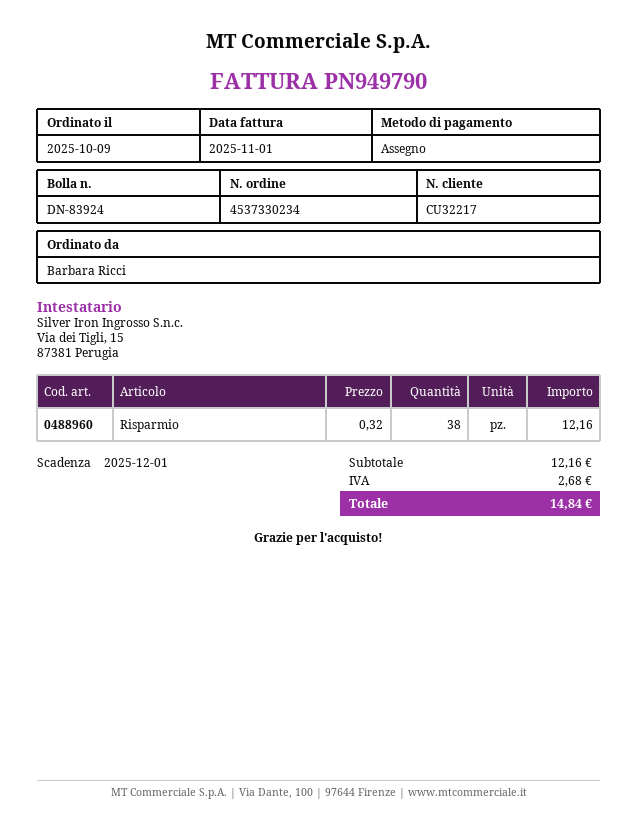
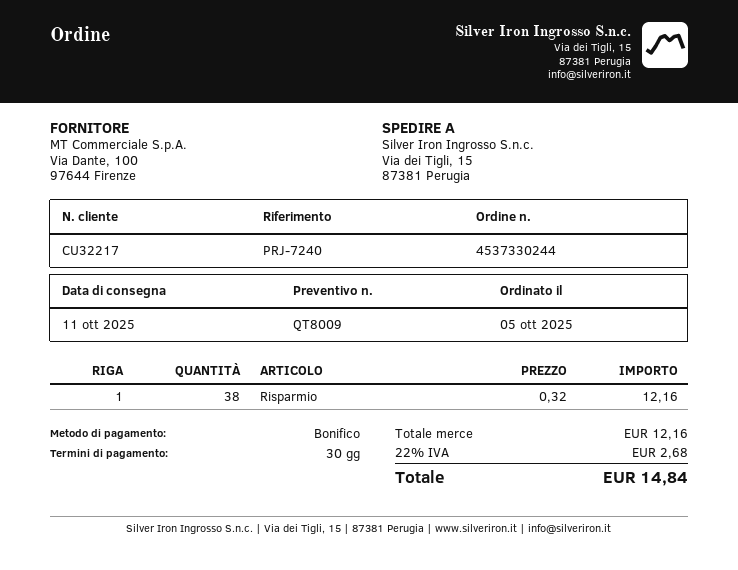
order number: 4537330234 -> 4537330244
order date: 2025-10-09 -> 2025-10-05
payment method: cheque -> bank transfer

